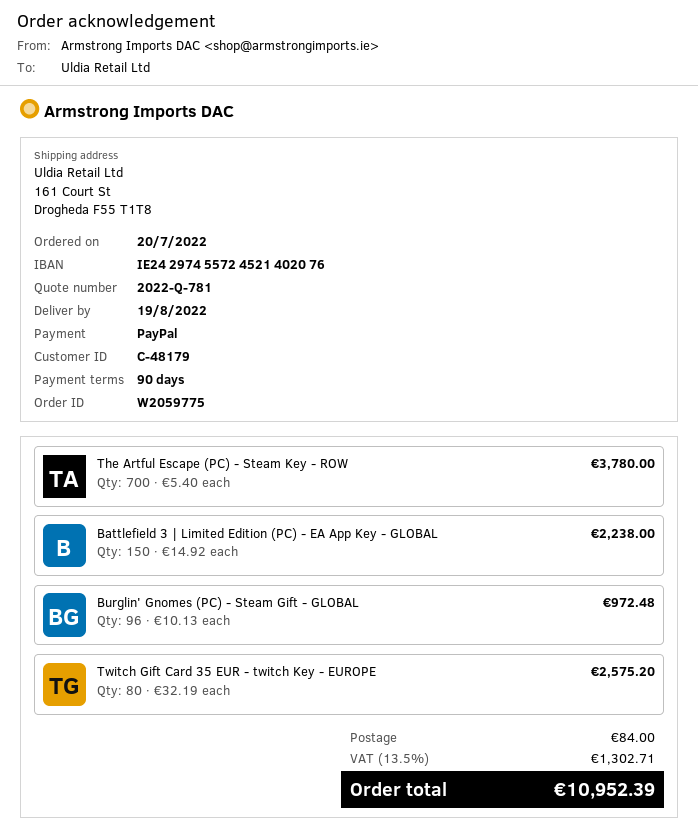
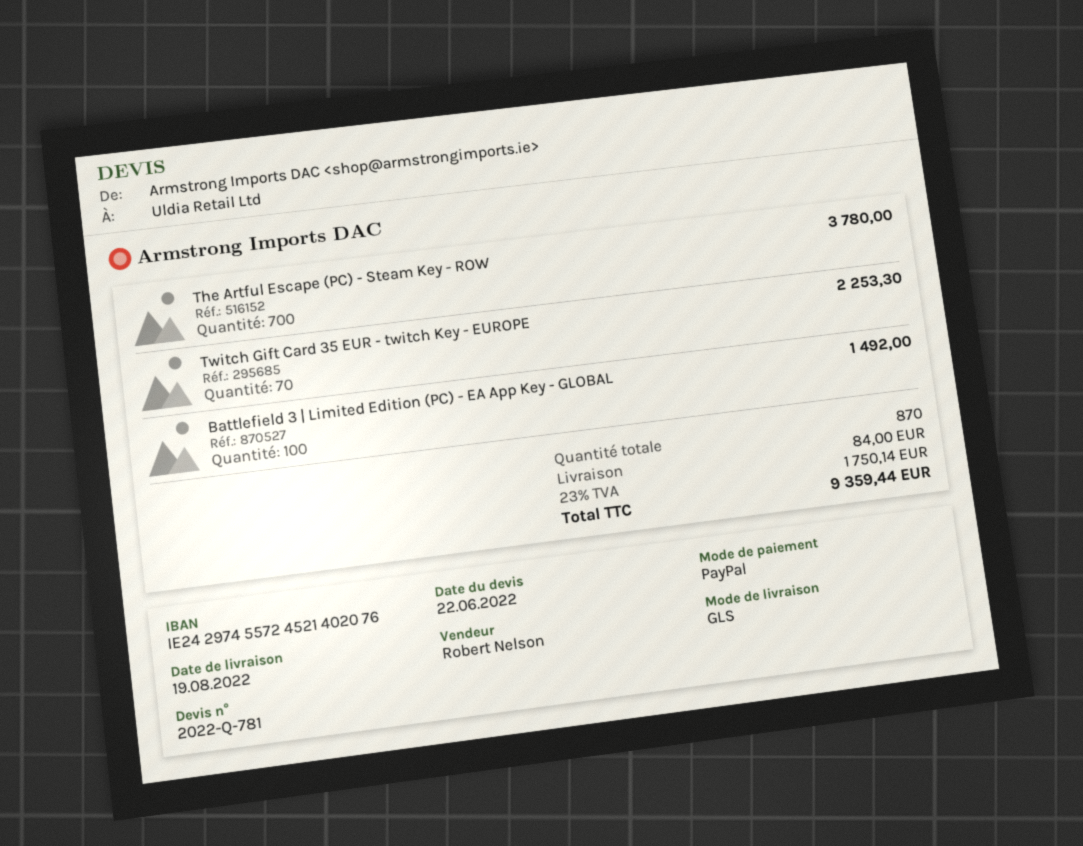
Battlefield 3 | Limited Edition (PC) - EA App Key - GLOBAL: 150 for 2238.00 -> 100 for 1492.00
Burglin' Gnomes (PC) - Steam Gift - GLOBAL: 96 for 972.48 -> none
Twitch Gift Card 35 EUR - twitch Key - EUROPE: 80 for 2575.20 -> 70 for 2253.30
tax: 13.5% = 1302.71 -> 23% = 1750.14
total: 10952.39 -> 9359.44

